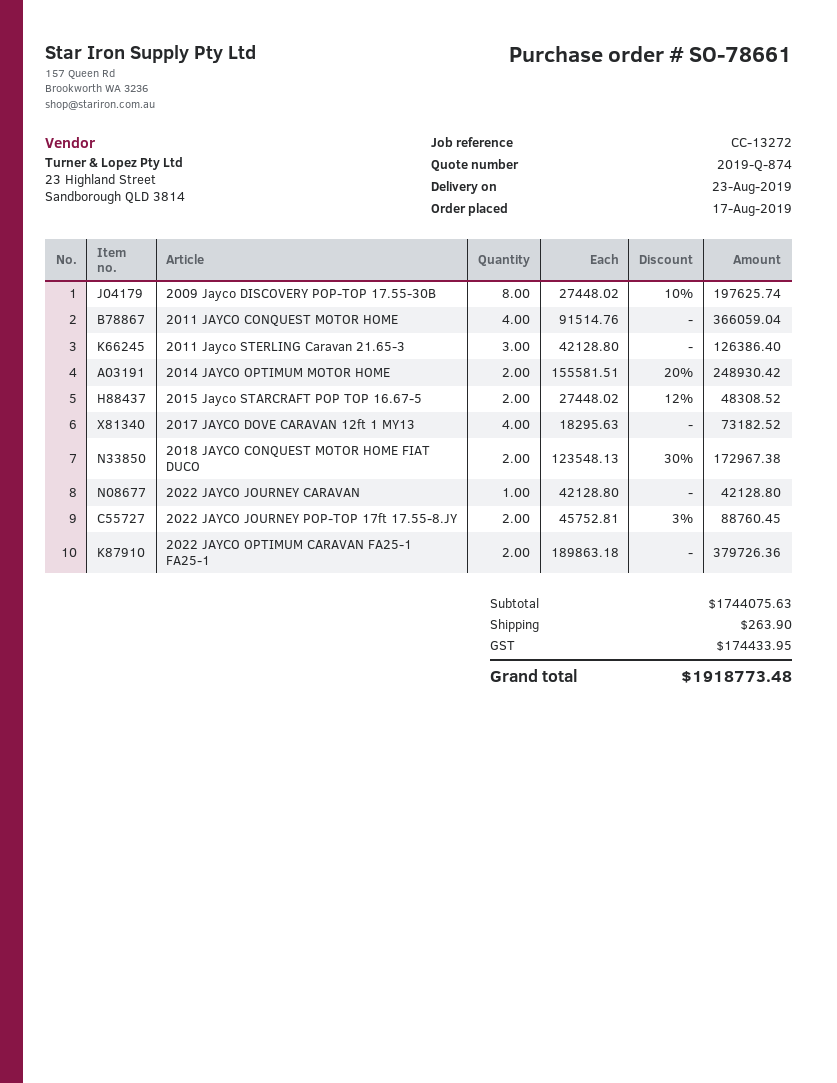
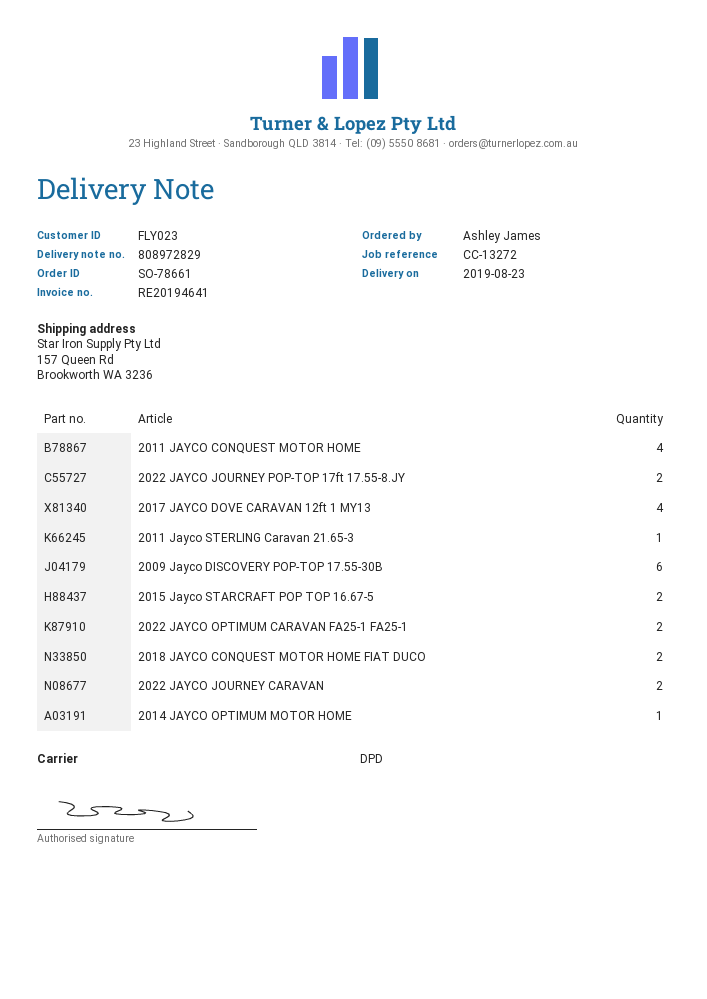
2009 Jayco DISCOVERY POP-TOP 17.55-30B: 8 -> 6
2011 Jayco STERLING Caravan 21.65-3: 3 -> 1
2014 JAYCO OPTIMUM MOTOR HOME: 2 -> 1
2022 JAYCO JOURNEY CARAVAN: 1 -> 2

